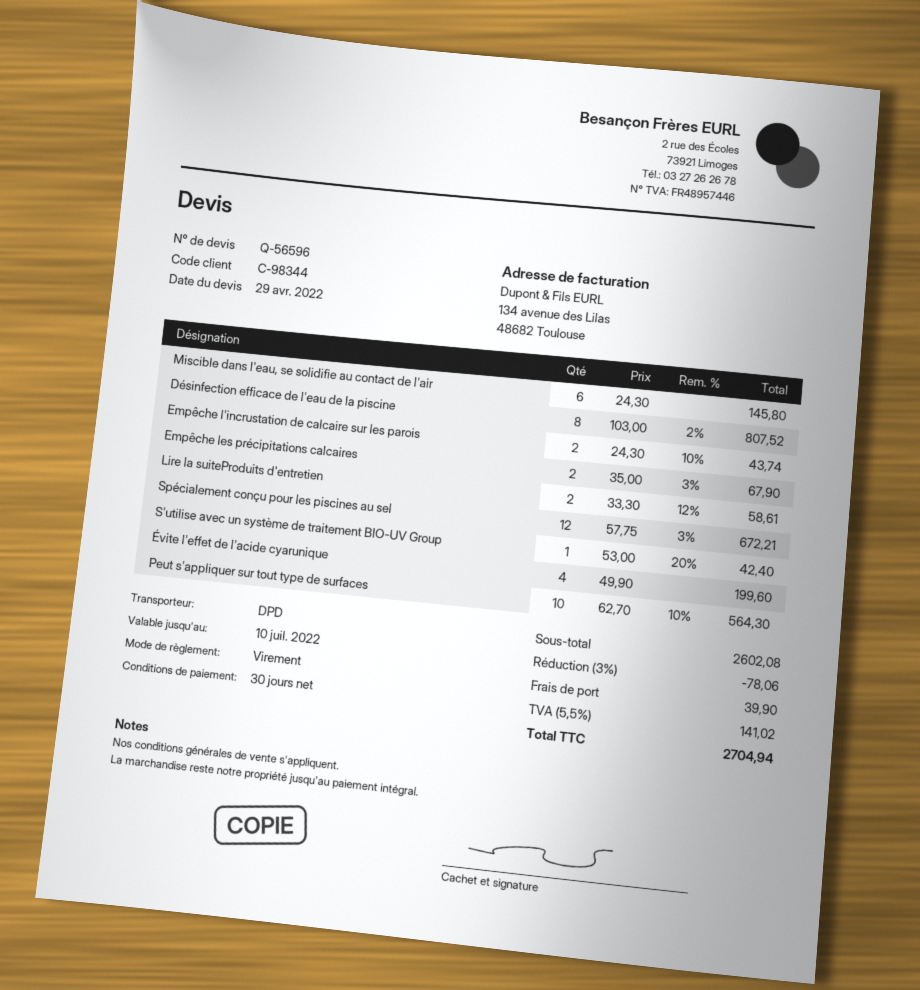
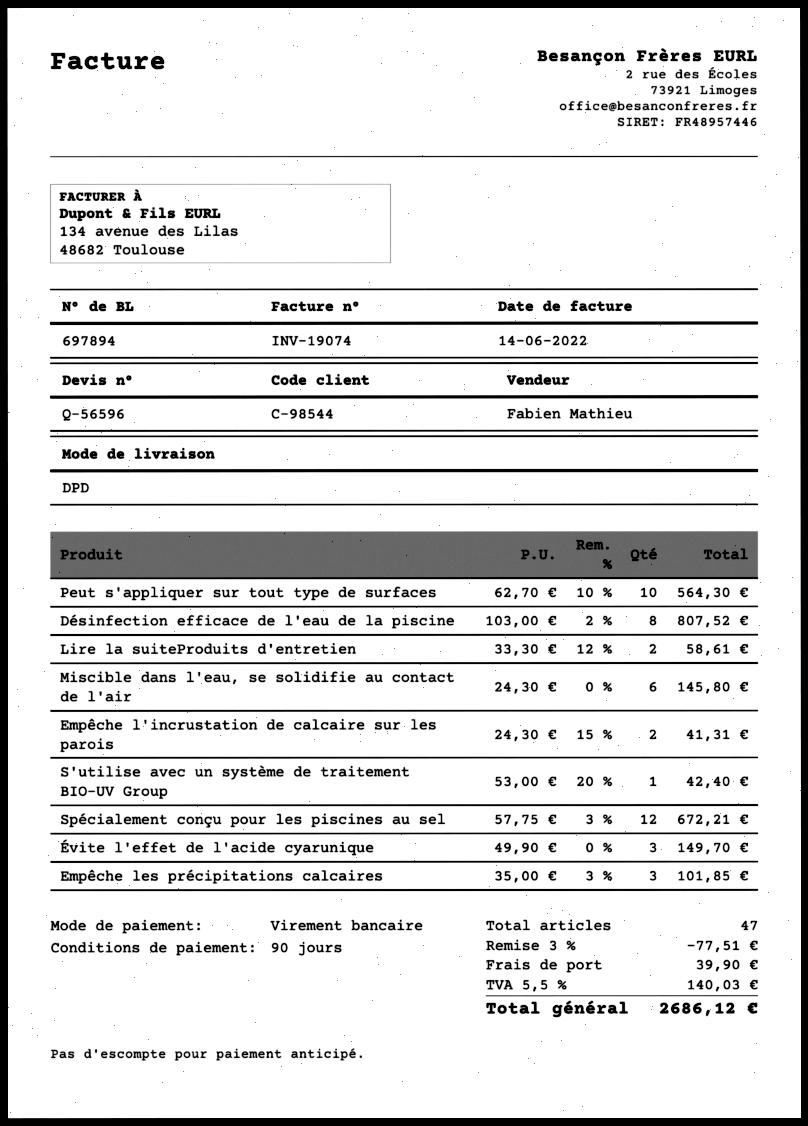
payment terms: 30 days -> 90 days
customer number: C-98344 -> C-98544
Empêche l'incrustation de calcaire sur les parois: 2 x 24.30 - 10% = 43.74 -> 2 x 24.30 - 15% = 41.31
Empêche les précipitations calcaires: 2 x 35.00 - 3% = 67.90 -> 3 x 35.00 - 3% = 101.85
Évite l'effet de l'acide cyarunique: 4 x 49.90 = 199.60 -> 3 x 49.90 = 149.70
discount: 3% = 78.06 -> 3% = 77.51
tax: 5.5% = 141.02 -> 5.5% = 140.03
total: 2704.94 -> 2686.12

